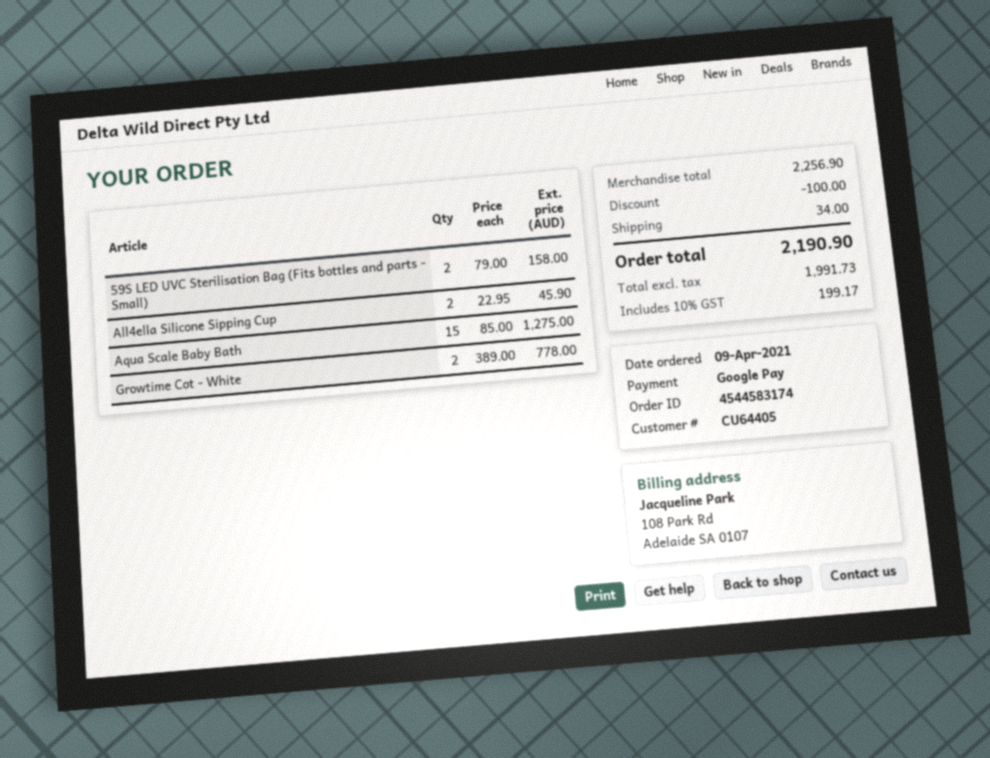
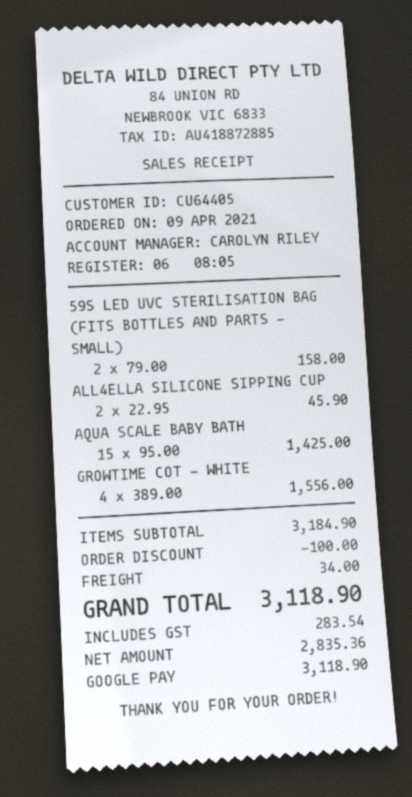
Aqua Scale Baby Bath: 15 x 85.00 = 1275.00 -> 15 x 95.00 = 1425.00
Growtime Cot - White: 2 x 389.00 = 778.00 -> 4 x 389.00 = 1556.00
subtotal: 2256.90 -> 3184.90
net: 1991.73 -> 2835.36
tax: 199.17 -> 283.54
total: 2190.90 -> 3118.90

